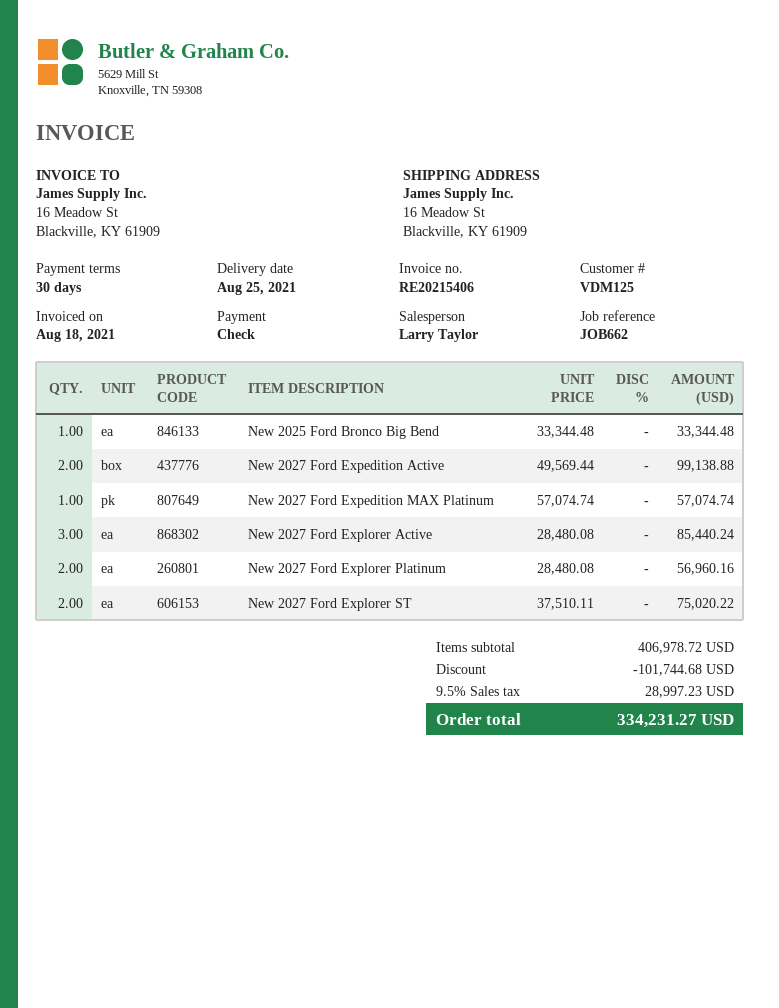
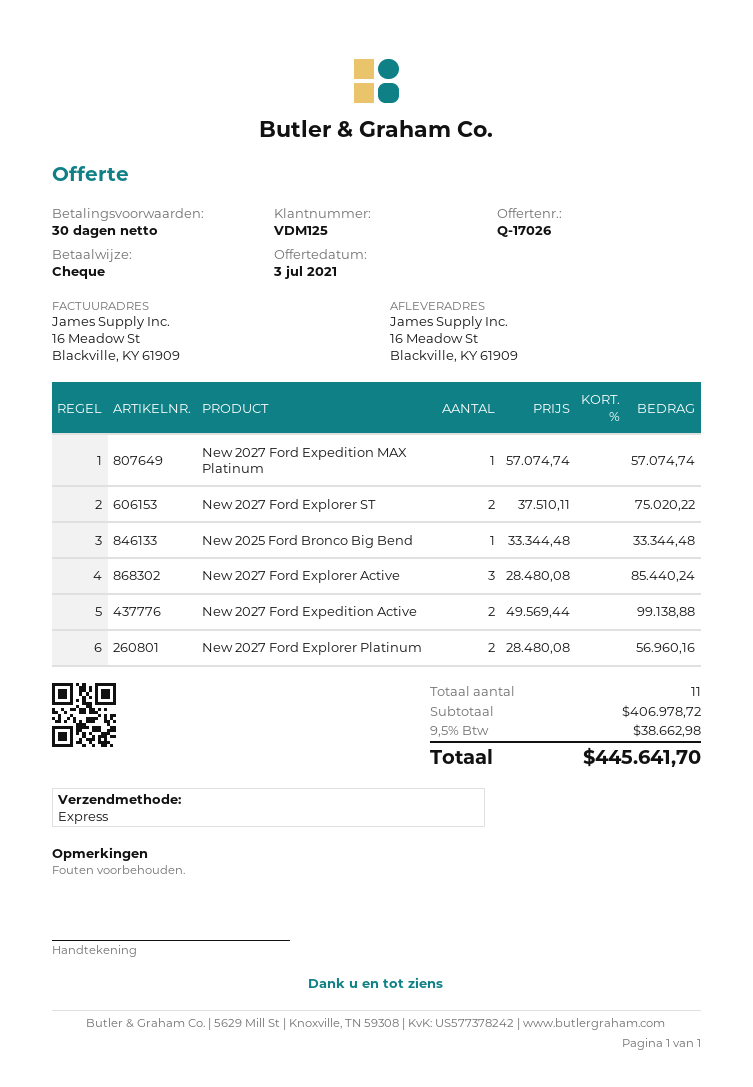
discount: 101744.68 -> none
tax: 9.5% = 28997.23 -> 9.5% = 38662.98
total: 334231.27 -> 445641.70

